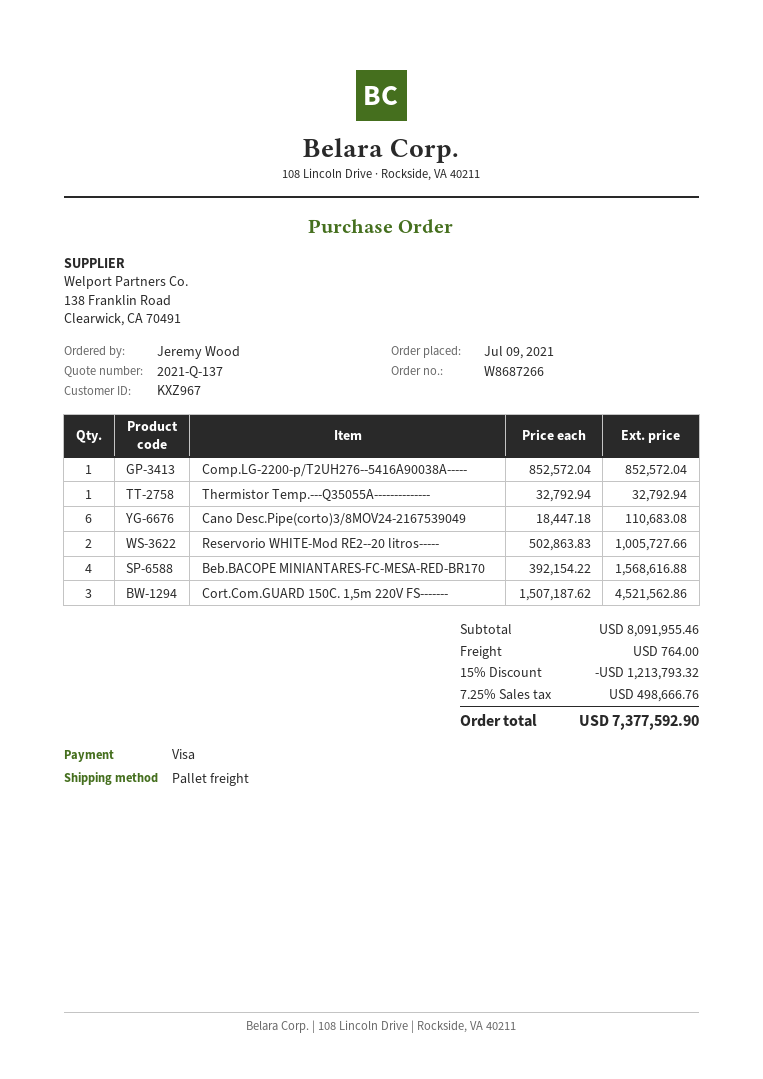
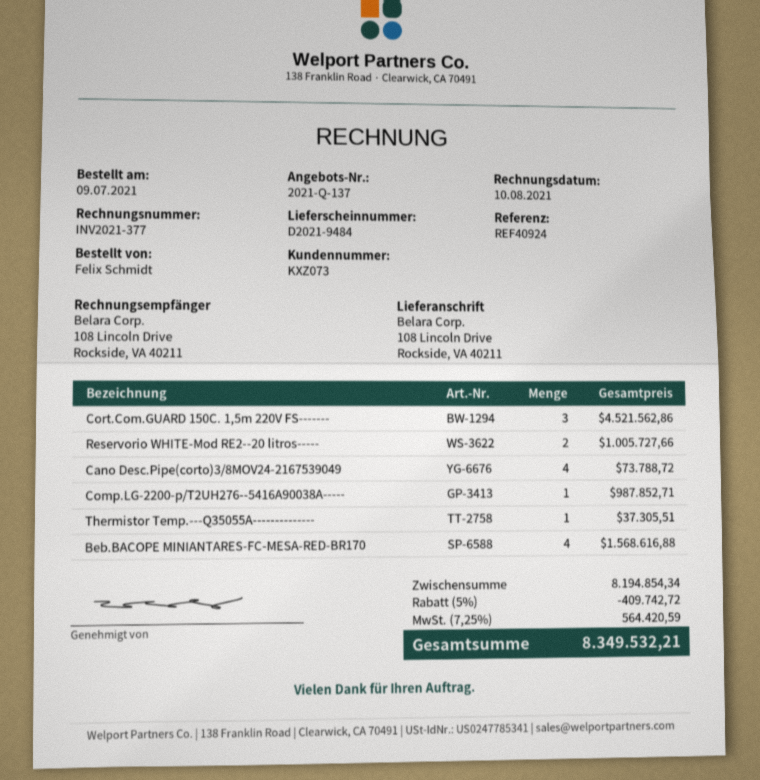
customer number: KXZ967 -> KXZ073
ordered by: Jeremy Wood -> Felix Schmidt
Comp.LG-2200-p/T2UH276--5416A90038A-----: 1 for 852572.04 -> 1 for 987852.71
Thermistor Temp.---Q35055A--------------: 1 for 32792.94 -> 1 for 37305.51
Cano Desc.Pipe(corto)3/8MOV24-2167539049: 6 for 110683.08 -> 4 for 73788.72
subtotal: 8091955.46 -> 8194854.34
discount: 15% = 1213793.32 -> 5% = 409742.72
shipping: 764.00 -> none
tax: 7.25% = 498666.76 -> 7.25% = 564420.59
total: 7377592.90 -> 8349532.21

